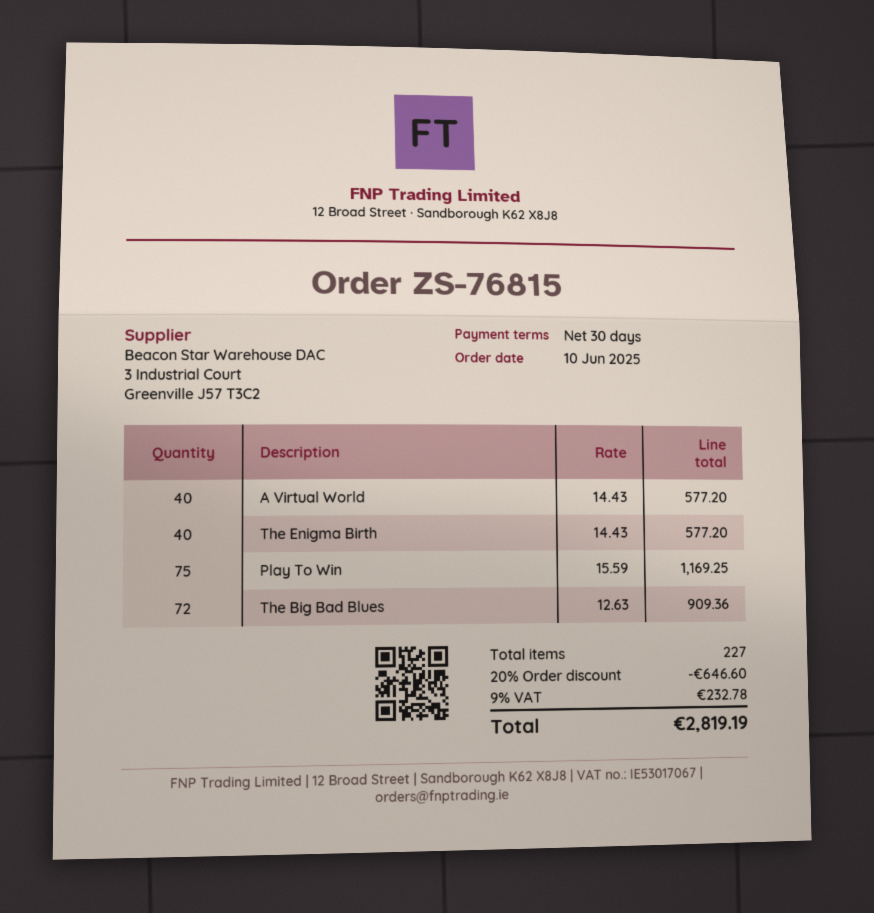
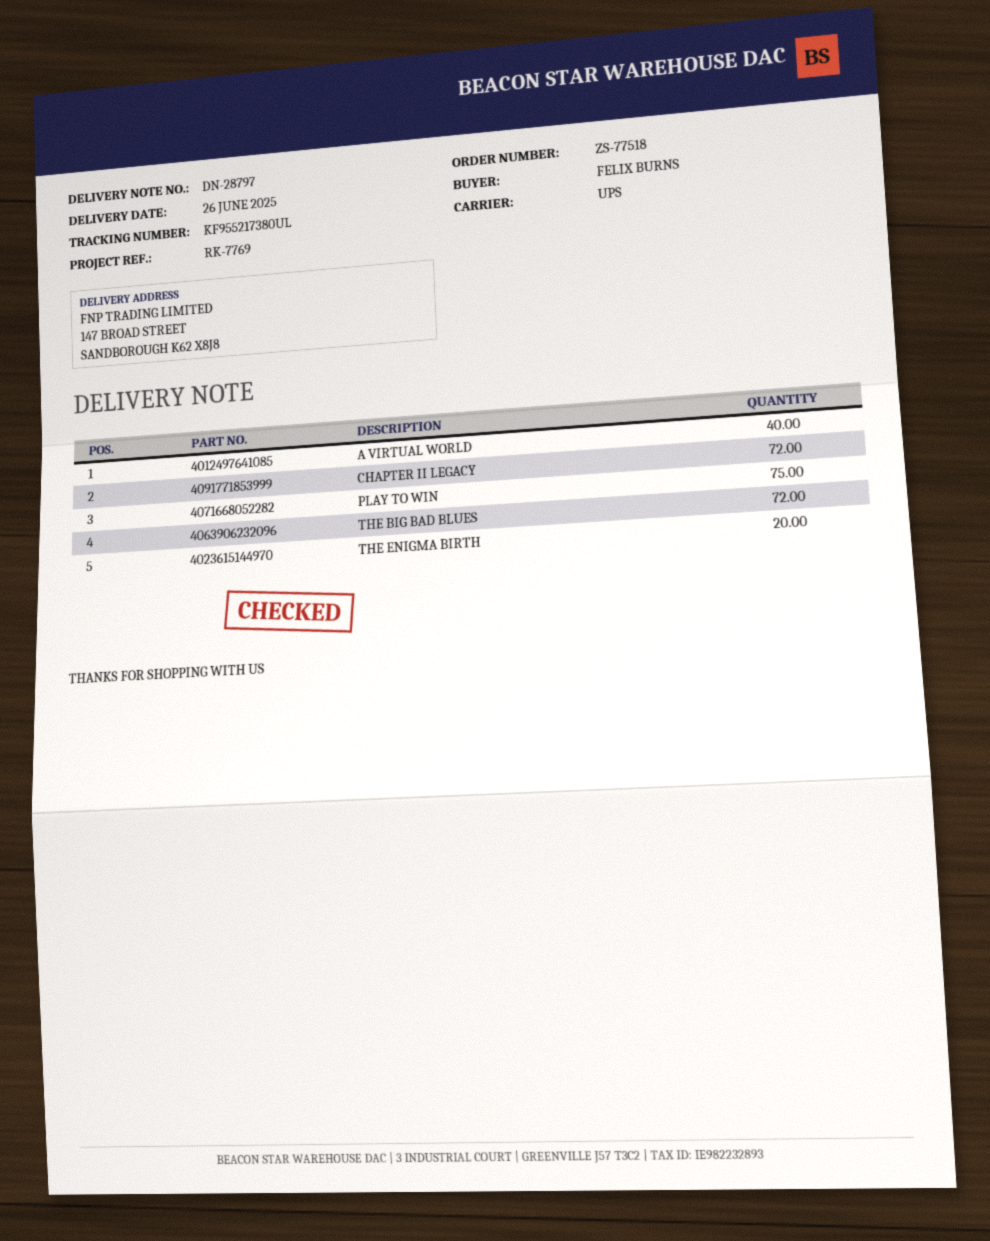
order number: ZS-76815 -> ZS-77518
The Enigma Birth: 40 -> 20
CHAPTER II LEGACY: none -> 72

